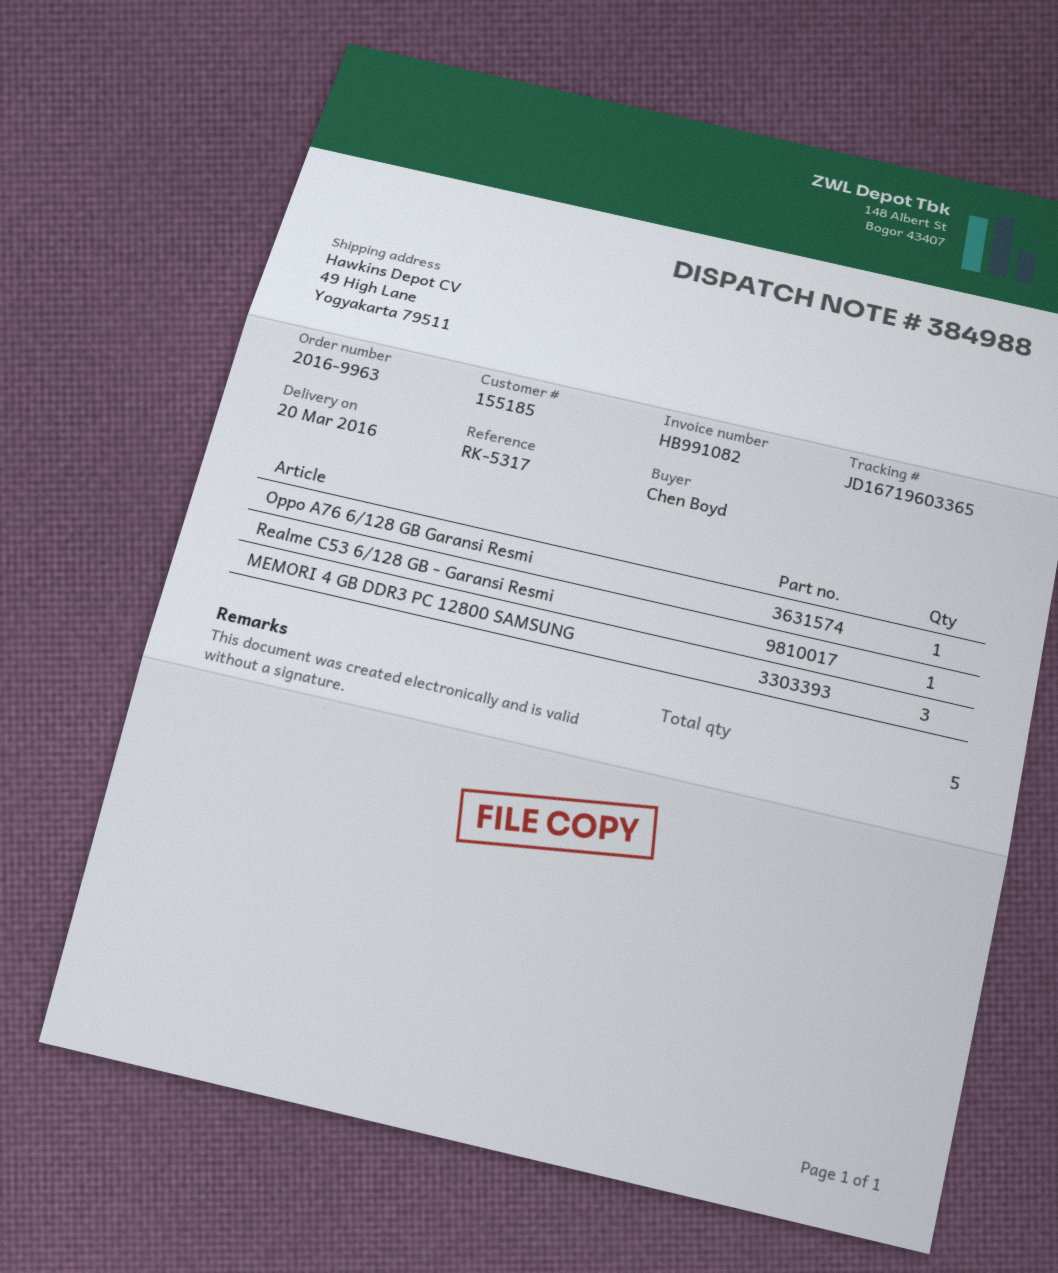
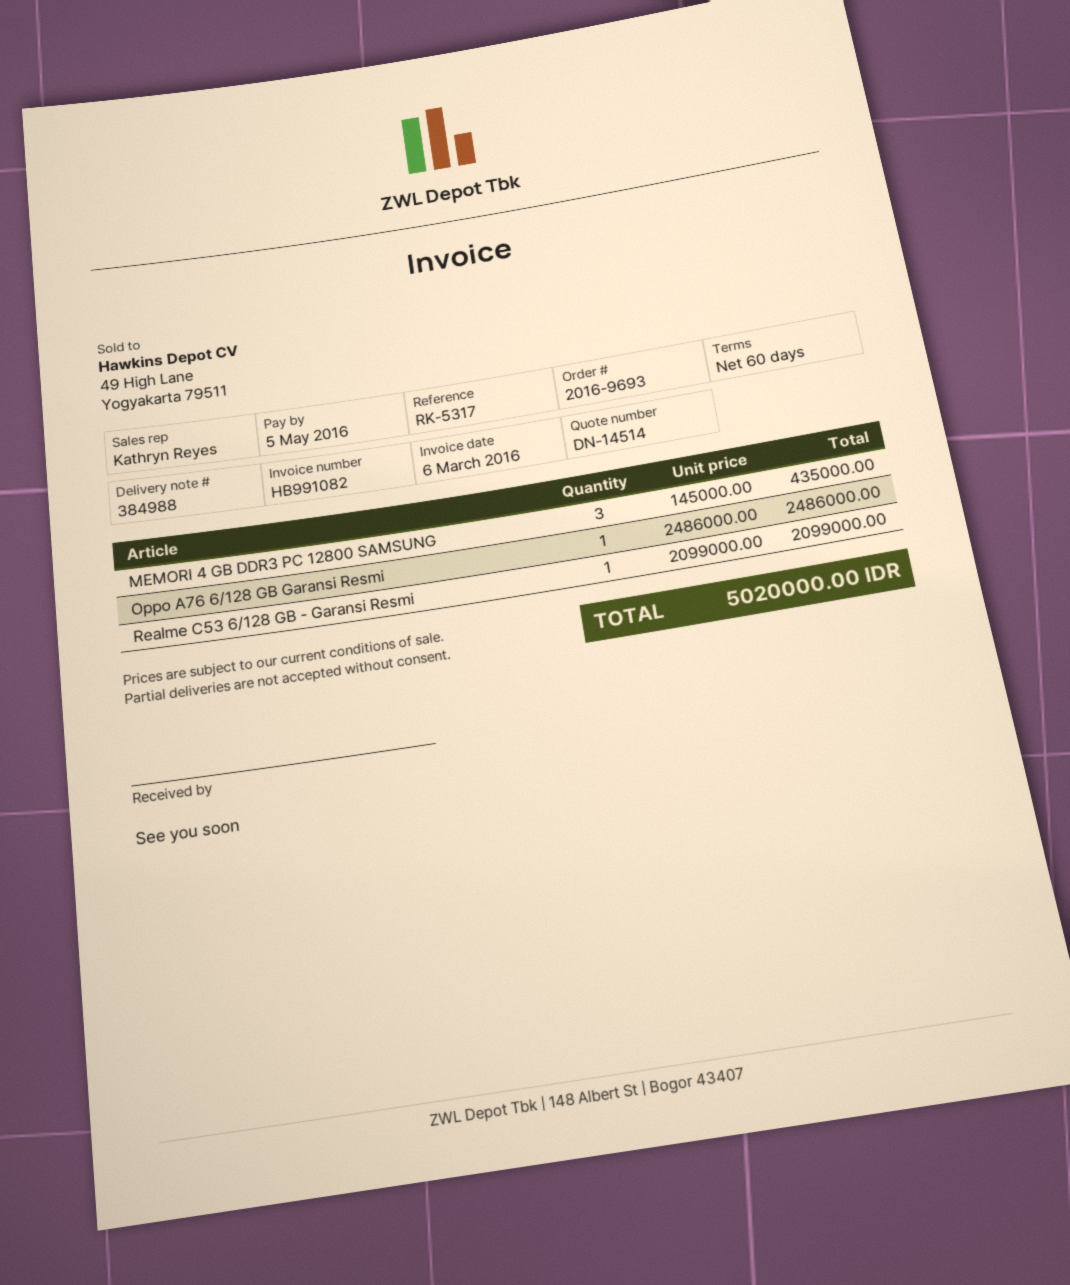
order number: 2016-9963 -> 2016-9693

